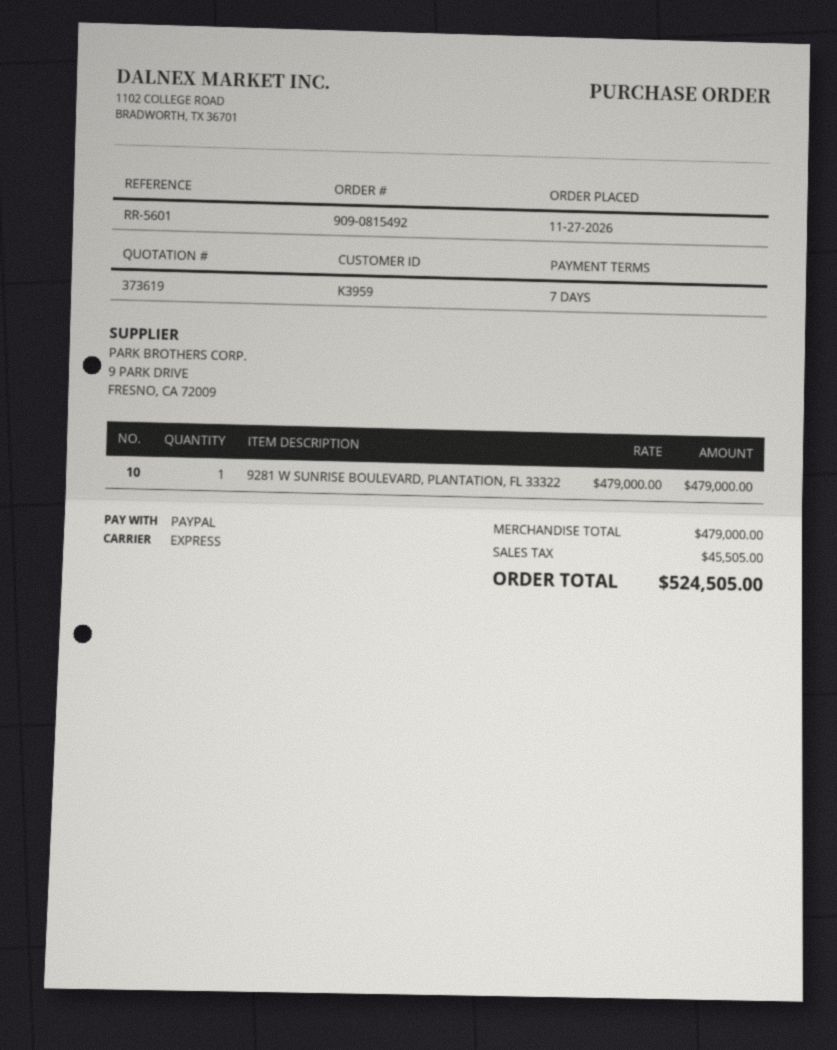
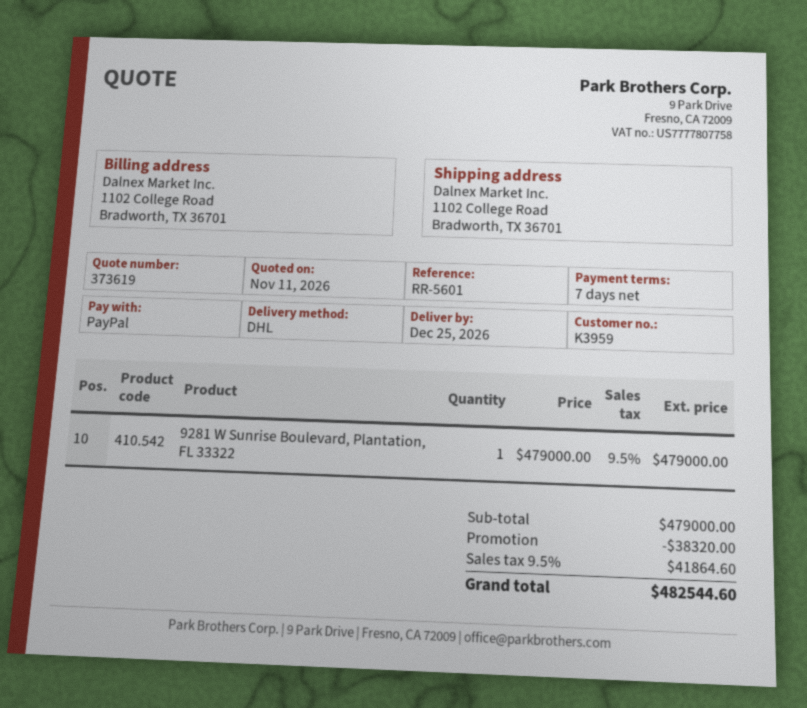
shipping method: express -> DHL
discount: none -> 38320.00
tax: 45505.00 -> 41864.60
total: 524505.00 -> 482544.60

